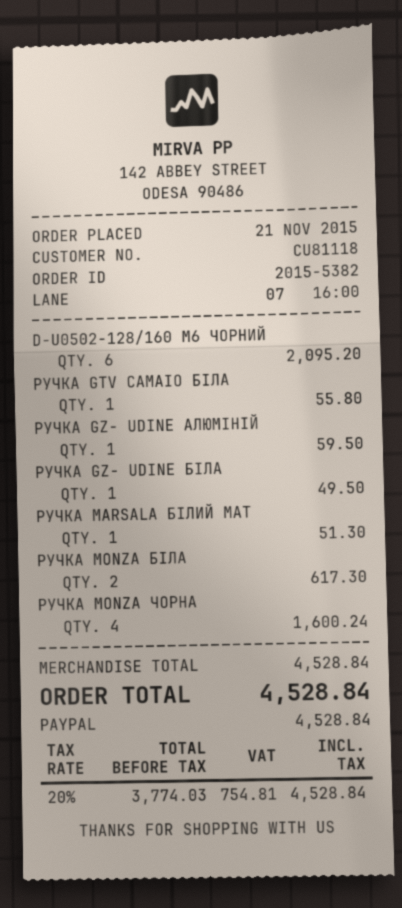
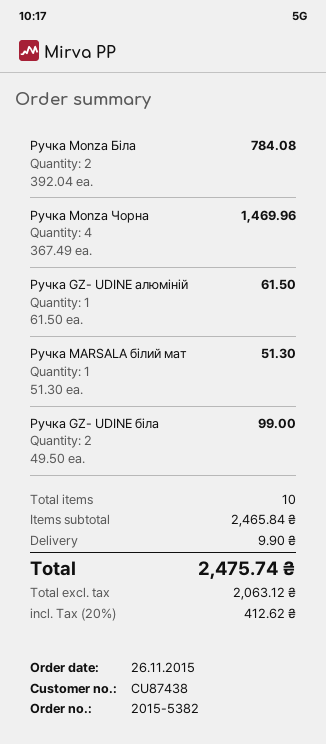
order date: 2015-11-21 -> 2015-11-26
customer number: CU81118 -> CU87438
D-U0502-128/160 M6 ЧОРНИЙ: 6 for 2095.20 -> none
РУЧКА GTV CAMAIO БІЛА: 1 for 55.80 -> none
РУЧКА GZ- UDINE АЛЮМІНІЙ: 1 for 59.50 -> 1 for 61.50
РУЧКА GZ- UDINE БІЛА: 1 for 49.50 -> 2 for 99.00
РУЧКА MONZA БІЛА: 2 for 617.30 -> 2 for 784.08
РУЧКА MONZA ЧОРНА: 4 for 1600.24 -> 4 for 1469.96
subtotal: 4528.84 -> 2465.84
shipping: none -> 9.90
net: 3774.03 -> 2063.12
tax: 20% = 754.81 -> 20% = 412.62
total: 4528.84 -> 2475.74

